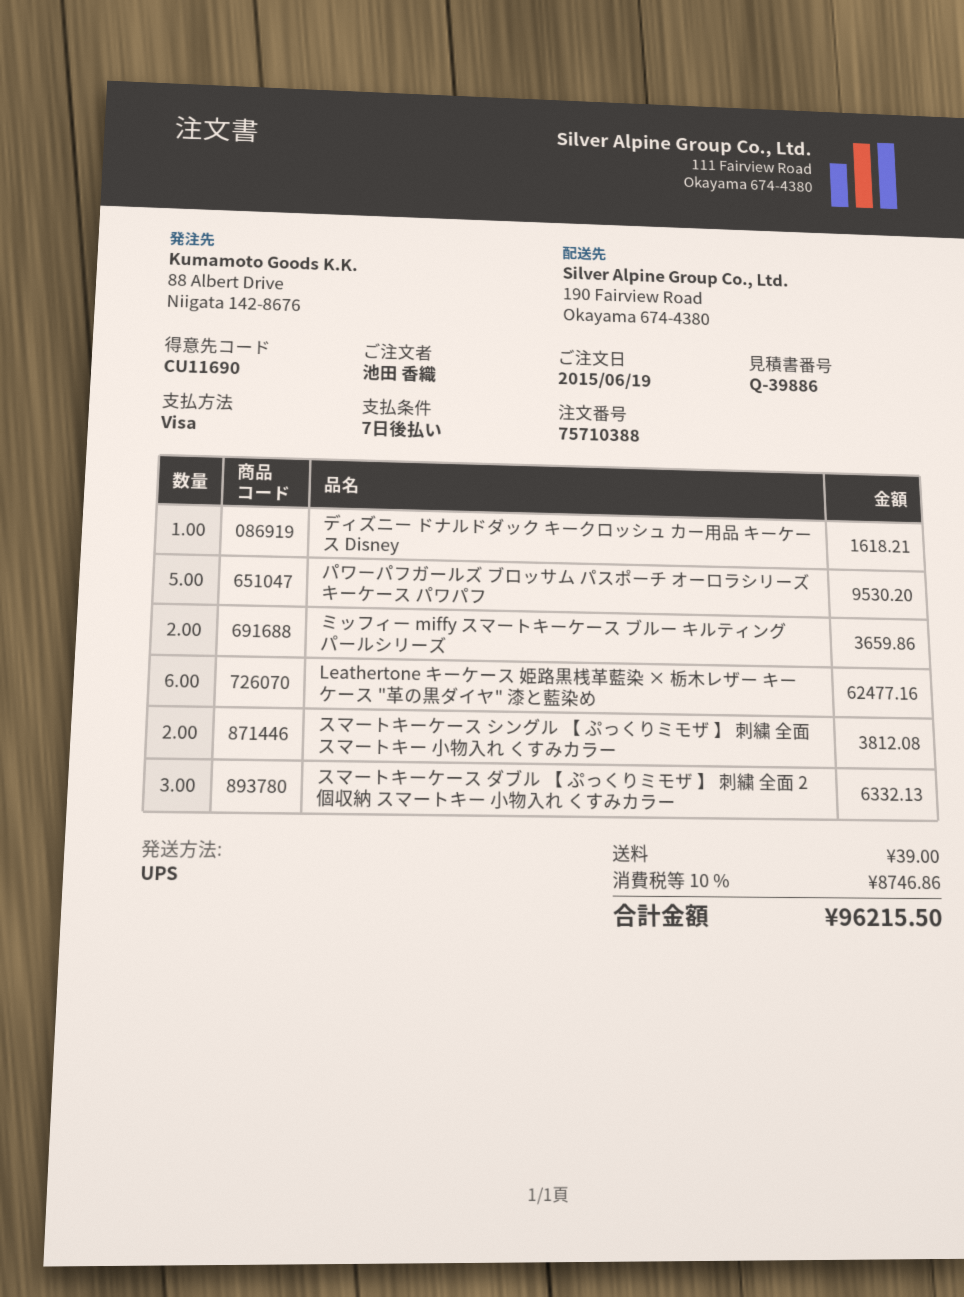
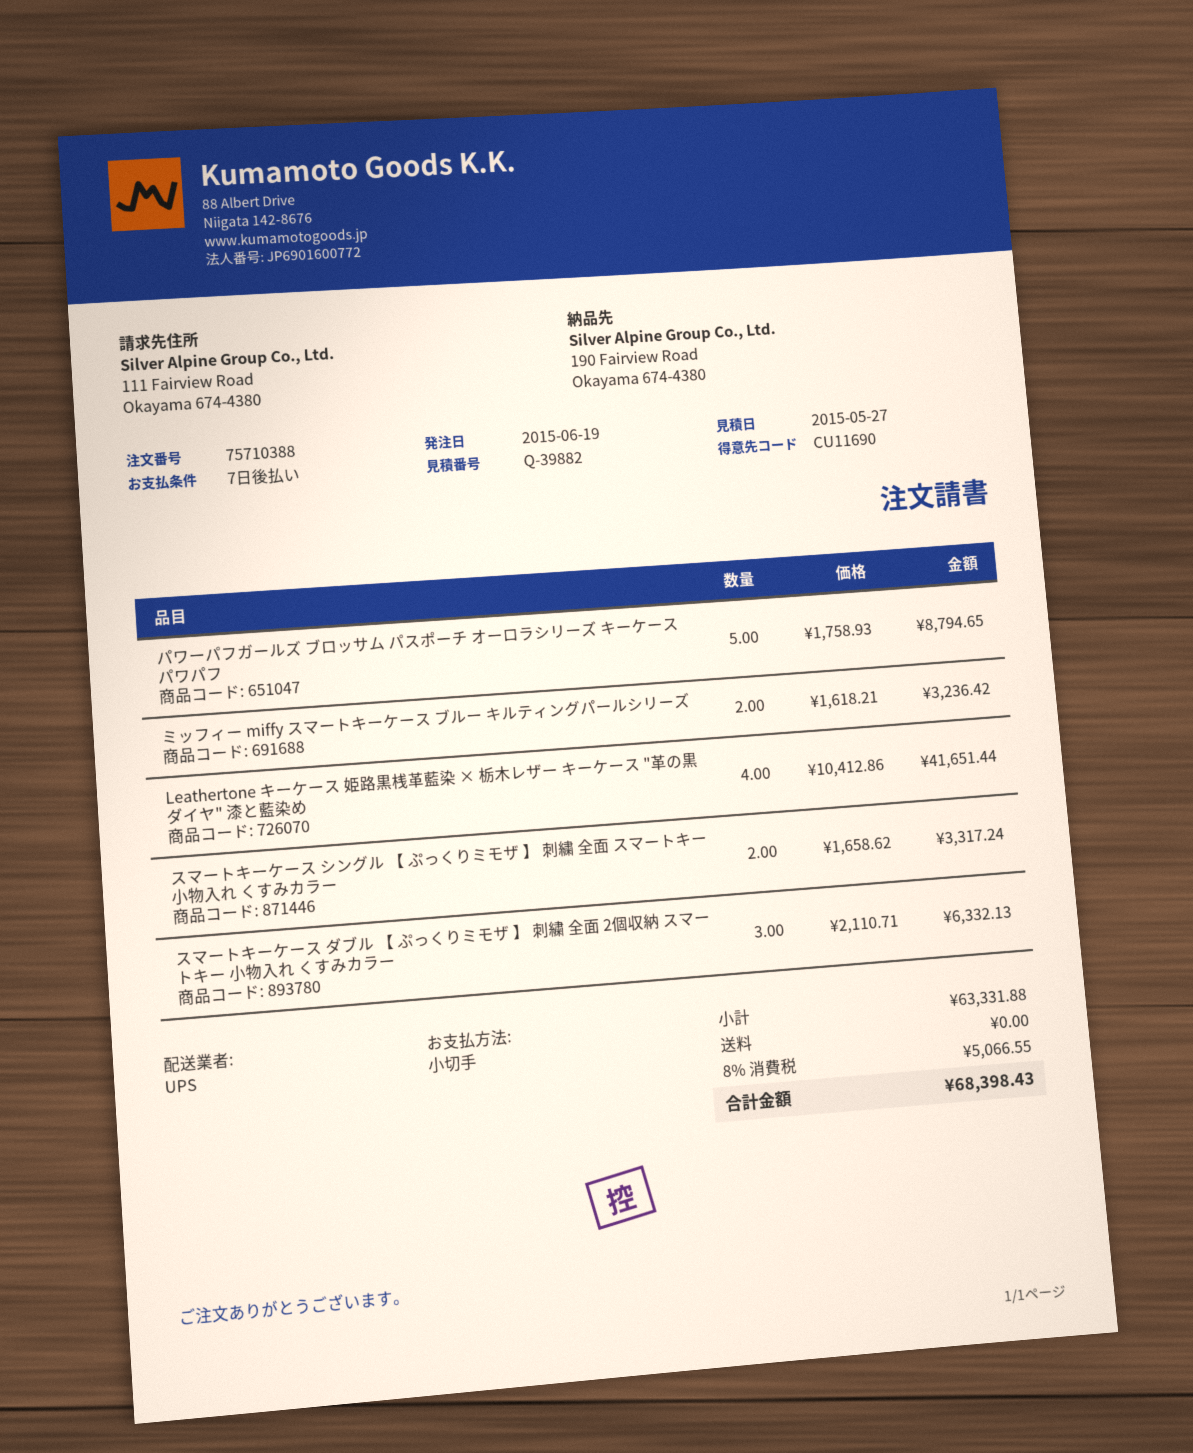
quote number: Q-39886 -> Q-39882
payment method: Visa -> cheque
ディズニー ドナルドダック キークロッシュ カー用品 キーケース Disney: 1 for 1618.21 -> none
パワーパフガールズ ブロッサム パスポーチ オーロラシリーズ キーケース パワパフ: 5 for 9530.20 -> 5 for 8794.65
ミッフィー miffy スマートキーケース ブルー キルティングパールシリーズ: 2 for 3659.86 -> 2 for 3236.42
Leathertone キーケース 姫路黒桟革藍染 × 栃木レザー キーケース "革の黒ダイヤ" 漆と藍染め: 6 for 62477.16 -> 4 for 41651.44
スマートキーケース シングル 【 ぷっくりミモザ 】 刺繍 全面 スマートキー 小物入れ くすみカラー: 2 for 3812.08 -> 2 for 3317.24
shipping: 39.00 -> 0.00
tax: 10% = 8746.86 -> 8% = 5066.55
total: 96215.50 -> 68398.43

